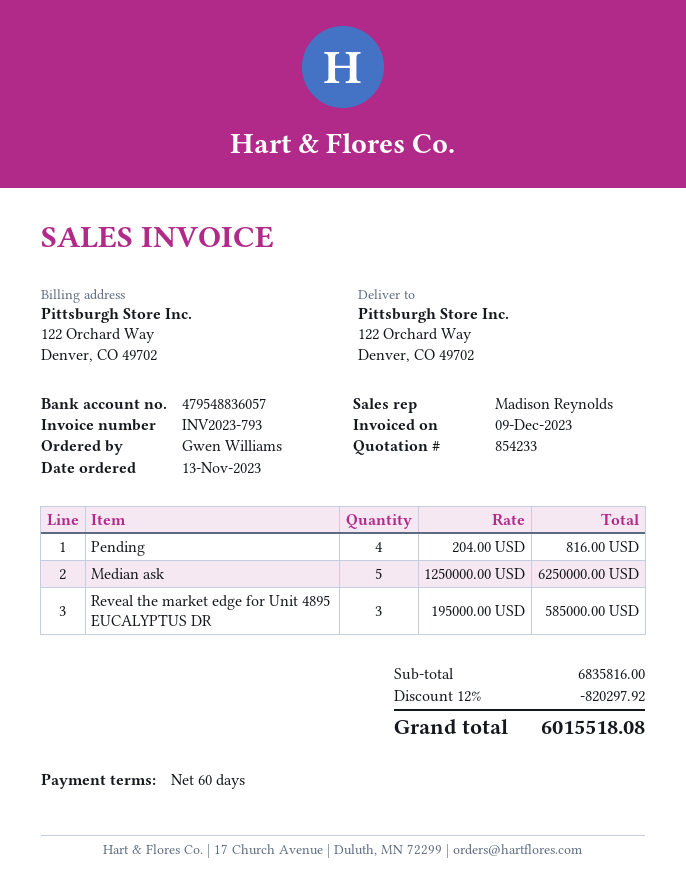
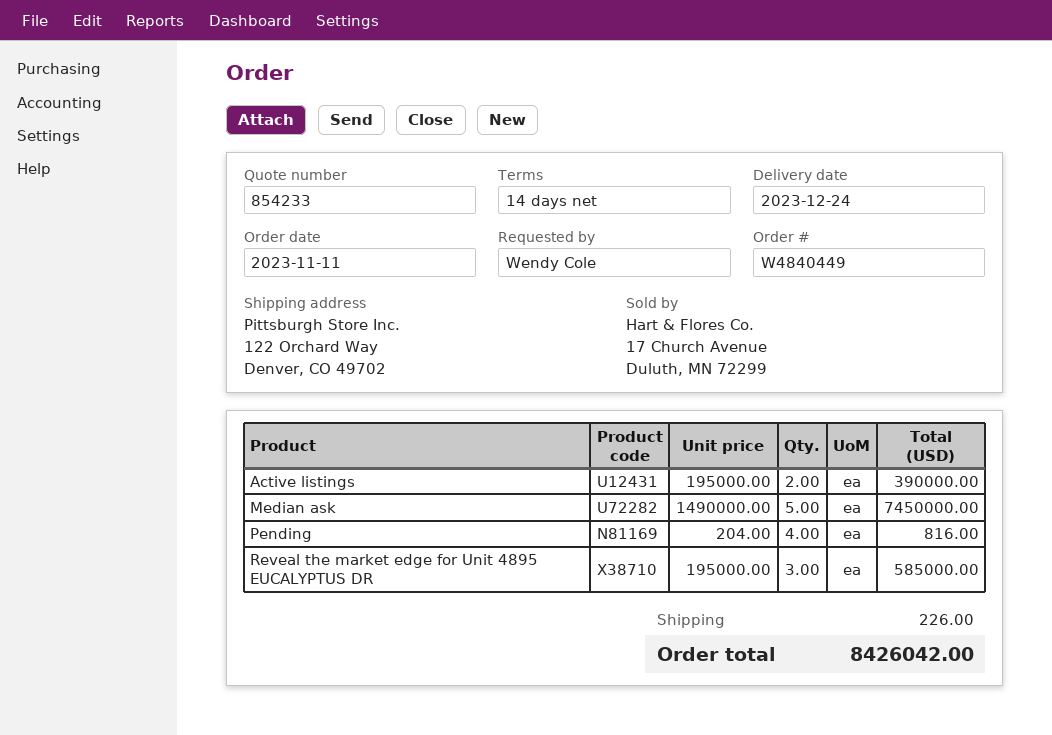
order date: 2023-11-13 -> 2023-11-11
payment terms: 60 days -> 14 days
ordered by: Gwen Williams -> Wendy Cole
Median ask: 5 x 1250000.00 = 6250000.00 -> 5 x 1490000.00 = 7450000.00
Active listings: none -> 2 x 195000.00 = 390000.00
discount: 12% = 820297.92 -> none
shipping: none -> 226.00
total: 6015518.08 -> 8426042.00

